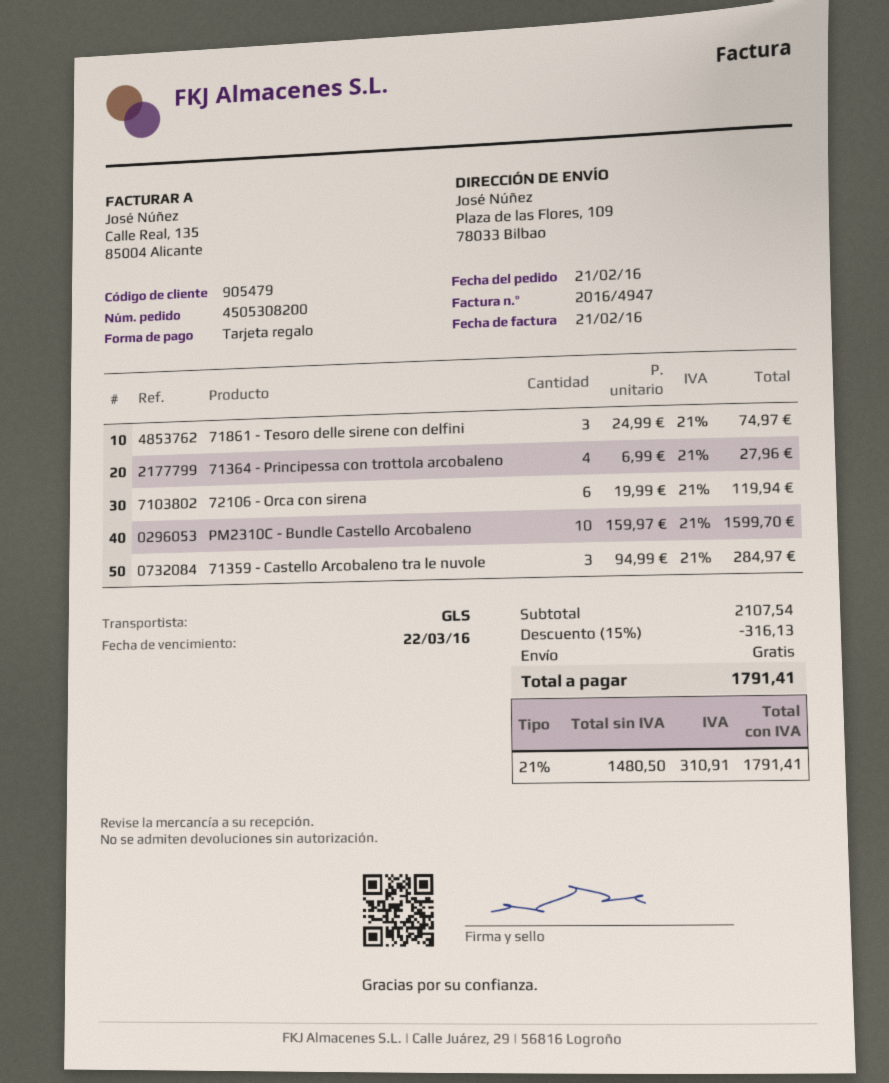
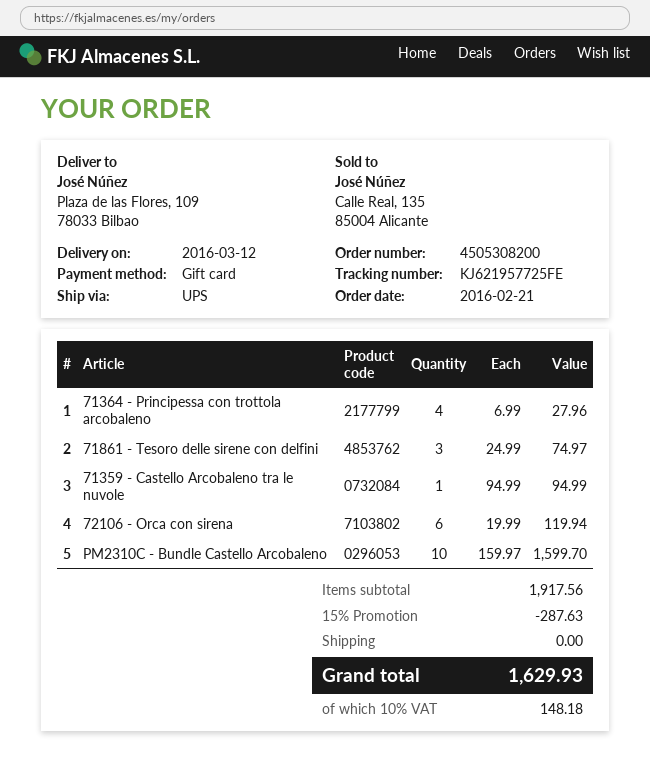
shipping method: GLS -> UPS
71359 - Castello Arcobaleno tra le nuvole: 3 x 94.99 = 284.97 -> 1 x 94.99 = 94.99
subtotal: 2107.54 -> 1917.56
discount: 15% = 316.13 -> 15% = 287.63
tax: 21% = 310.91 -> 10% = 148.18
total: 1791.41 -> 1629.93

